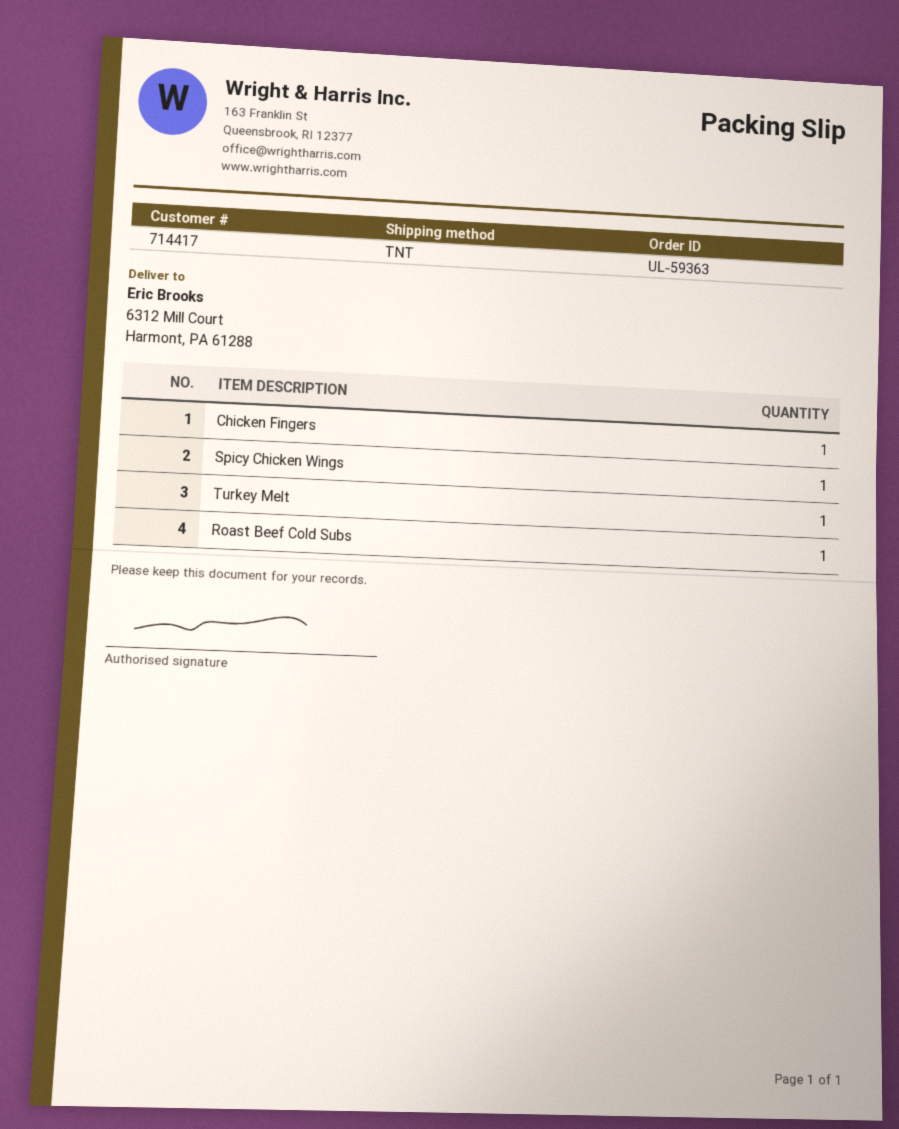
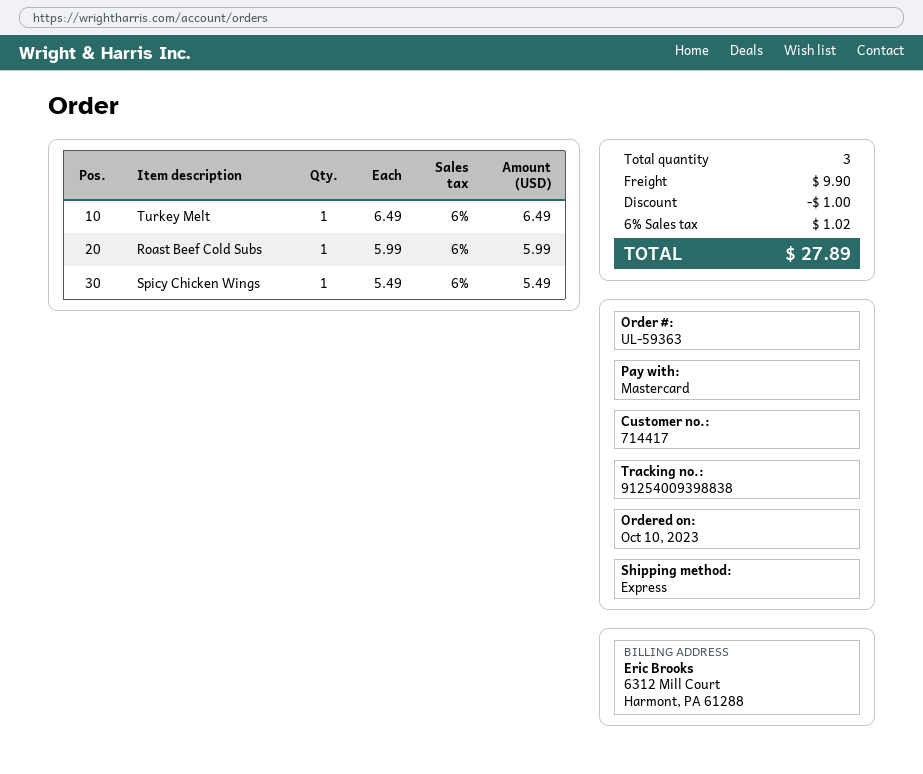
shipping method: TNT -> express
Chicken Fingers: 1 -> none

